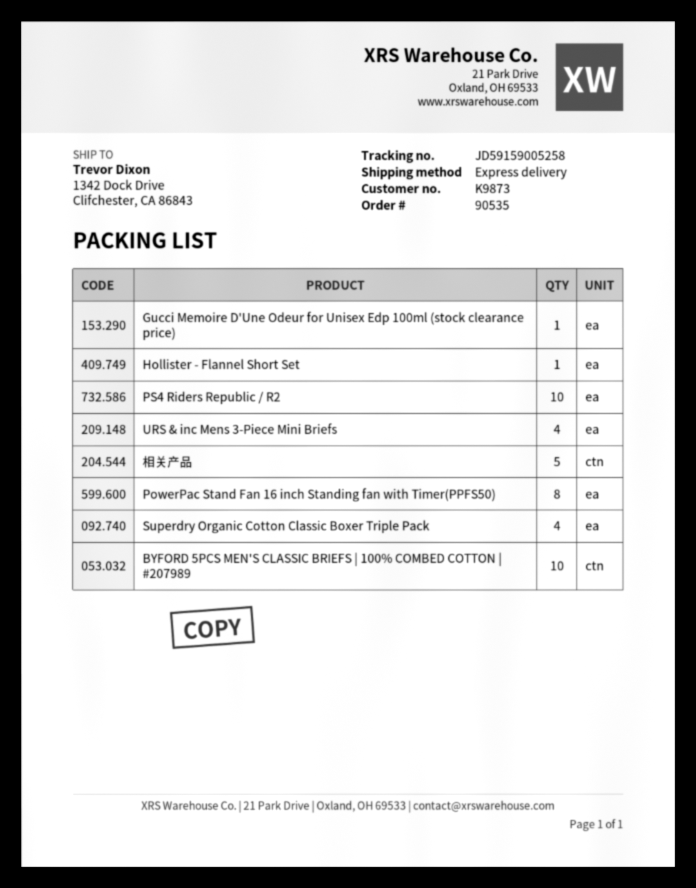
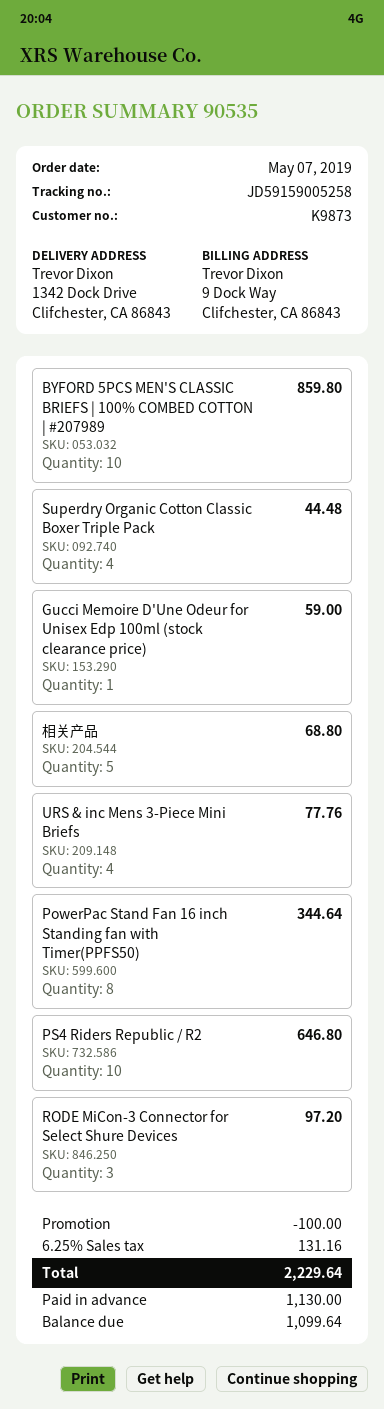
Hollister - Flannel Short Set: 1 -> none
RODE MiCon-3 Connector for Select Shure Devices: none -> 3

